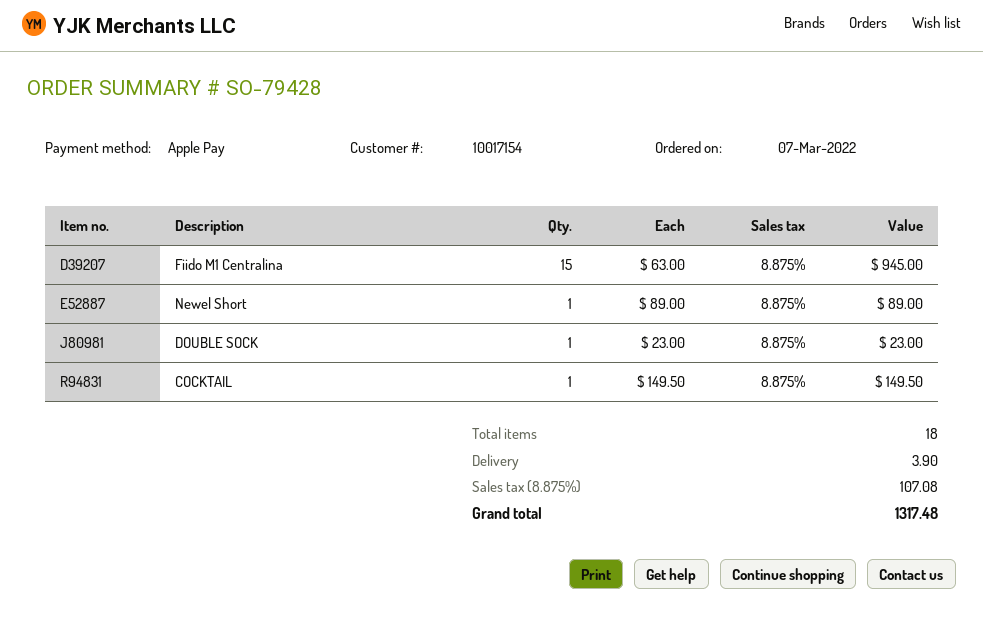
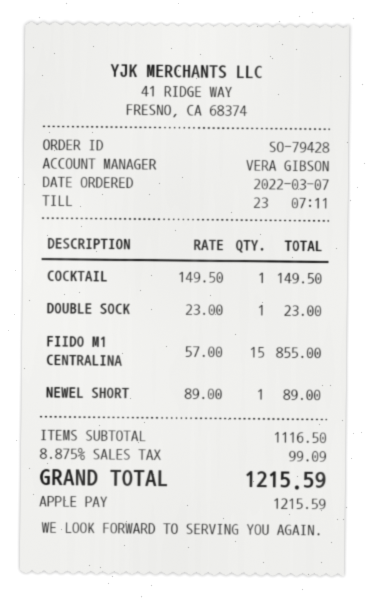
Fiido M1 Centralina: 15 x 63.00 = 945.00 -> 15 x 57.00 = 855.00
shipping: 3.90 -> none
tax: 8.875% = 107.08 -> 8.875% = 99.09
total: 1317.48 -> 1215.59

